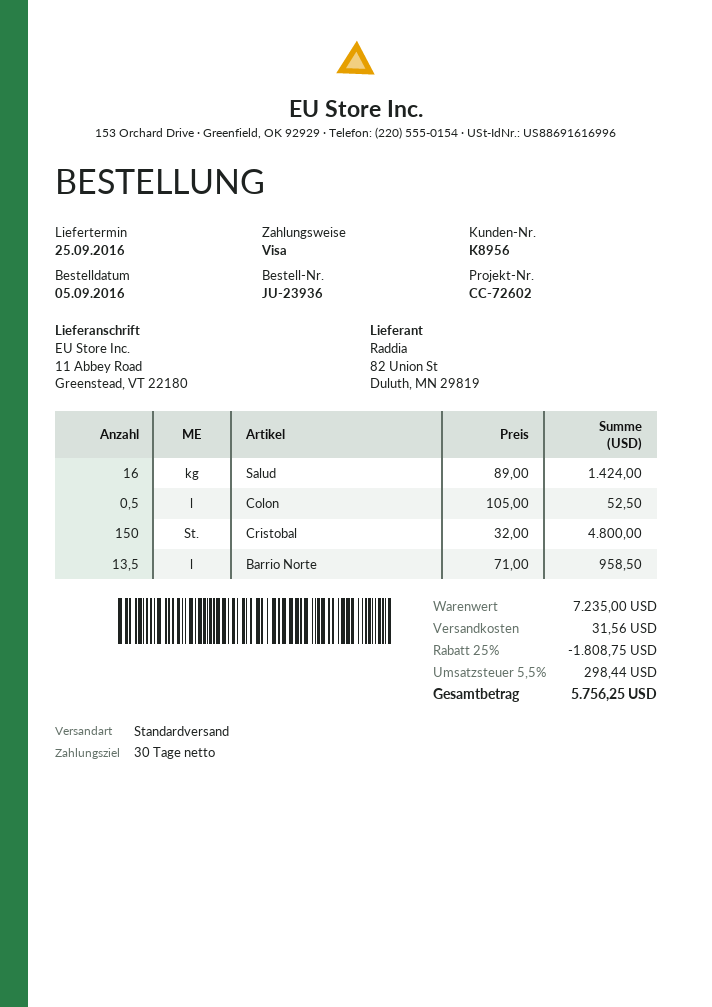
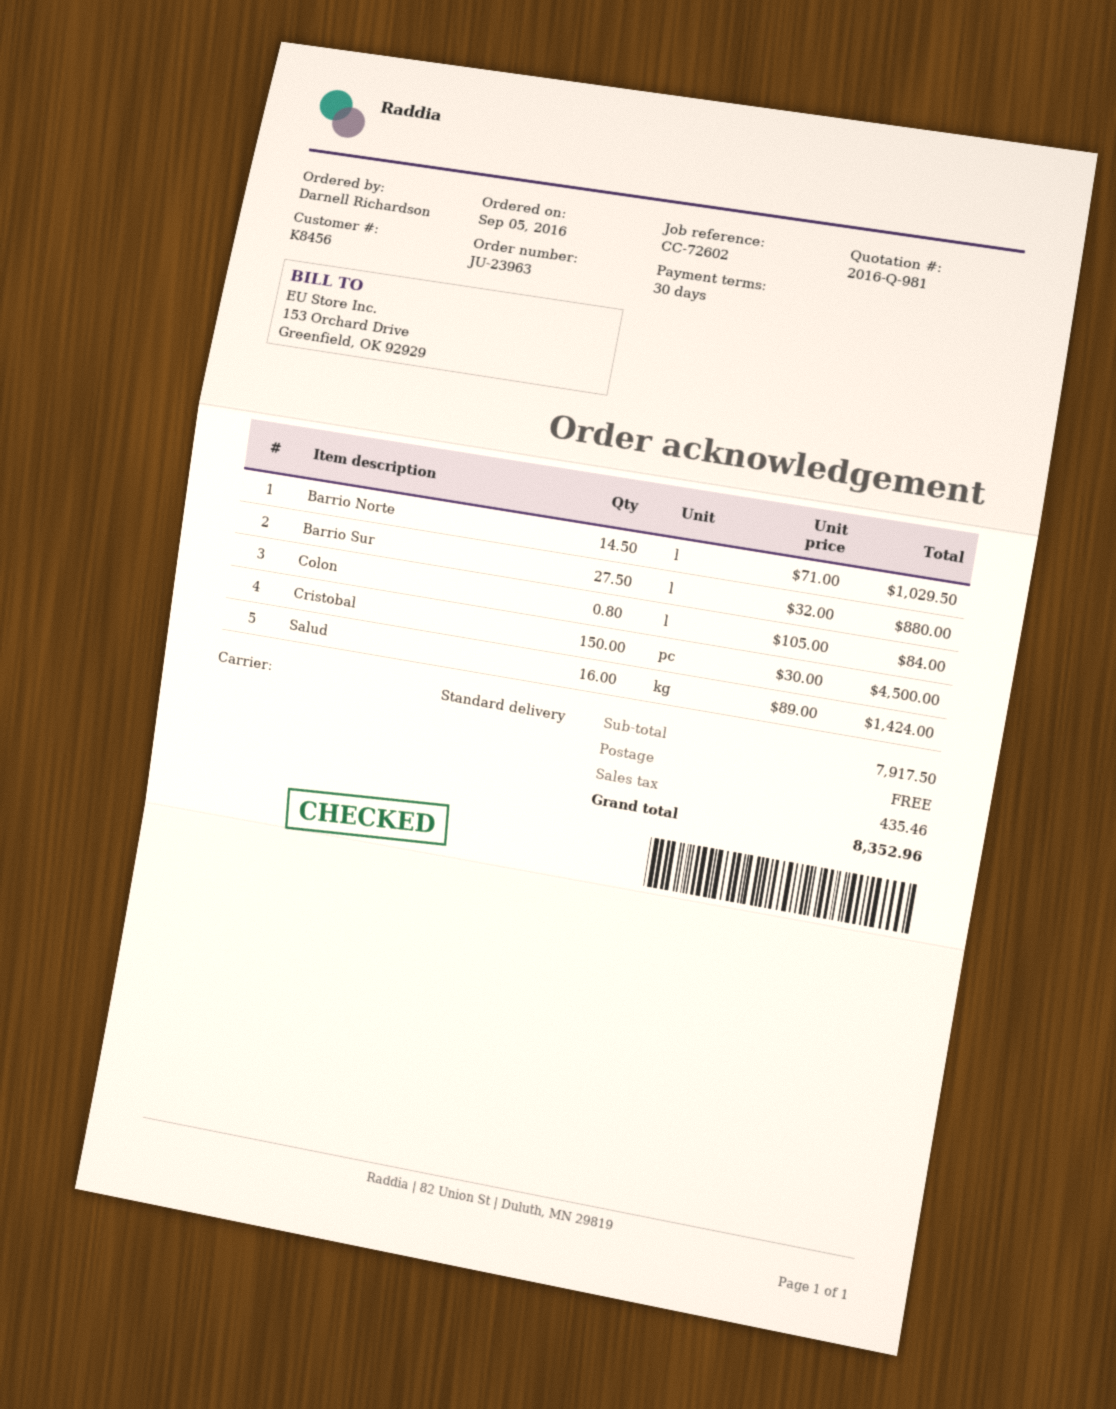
order number: JU-23936 -> JU-23963
customer number: K8956 -> K8456
Colon: 0.5 x 105.00 = 52.50 -> 0.8 x 105.00 = 84.00
Cristobal: 150 x 32.00 = 4800.00 -> 150 x 30.00 = 4500.00
Barrio Norte: 13.5 x 71.00 = 958.50 -> 14.5 x 71.00 = 1029.50
Barrio Sur: none -> 27.5 x 32.00 = 880.00
subtotal: 7235.00 -> 7917.50
discount: 25% = 1808.75 -> none
shipping: 31.56 -> 0.00
tax: 298.44 -> 435.46
total: 5756.25 -> 8352.96

